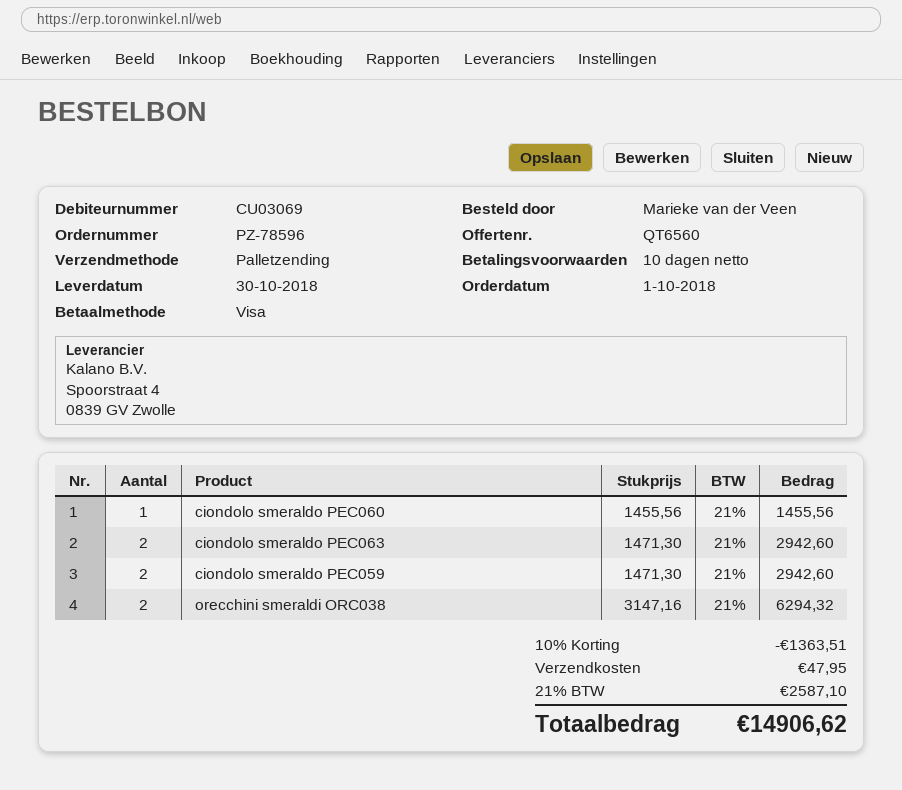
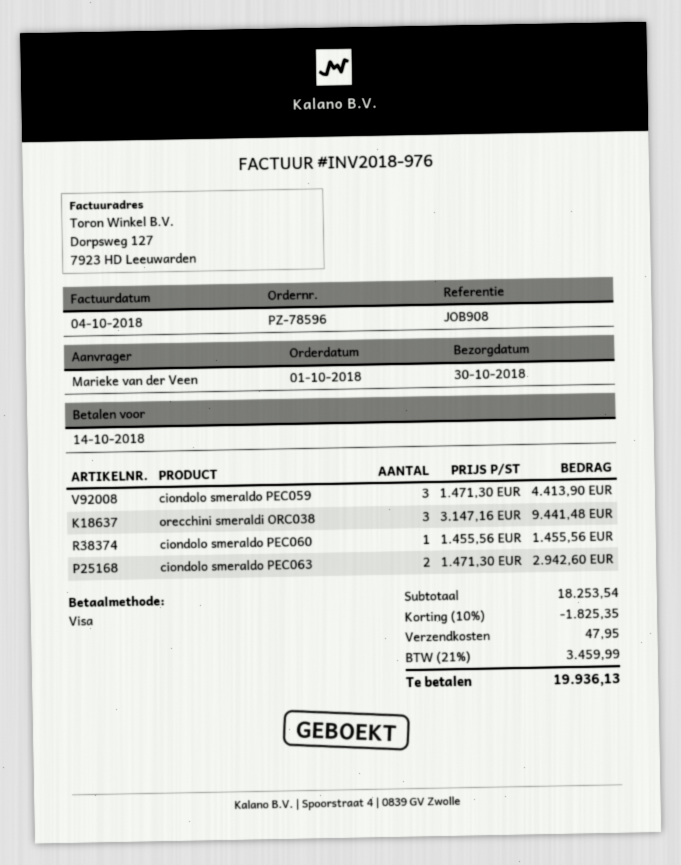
ciondolo smeraldo PEC059: 2 x 1471.30 = 2942.60 -> 3 x 1471.30 = 4413.90
orecchini smeraldi ORC038: 2 x 3147.16 = 6294.32 -> 3 x 3147.16 = 9441.48
discount: 10% = 1363.51 -> 10% = 1825.35
tax: 21% = 2587.10 -> 21% = 3459.99
total: 14906.62 -> 19936.13

